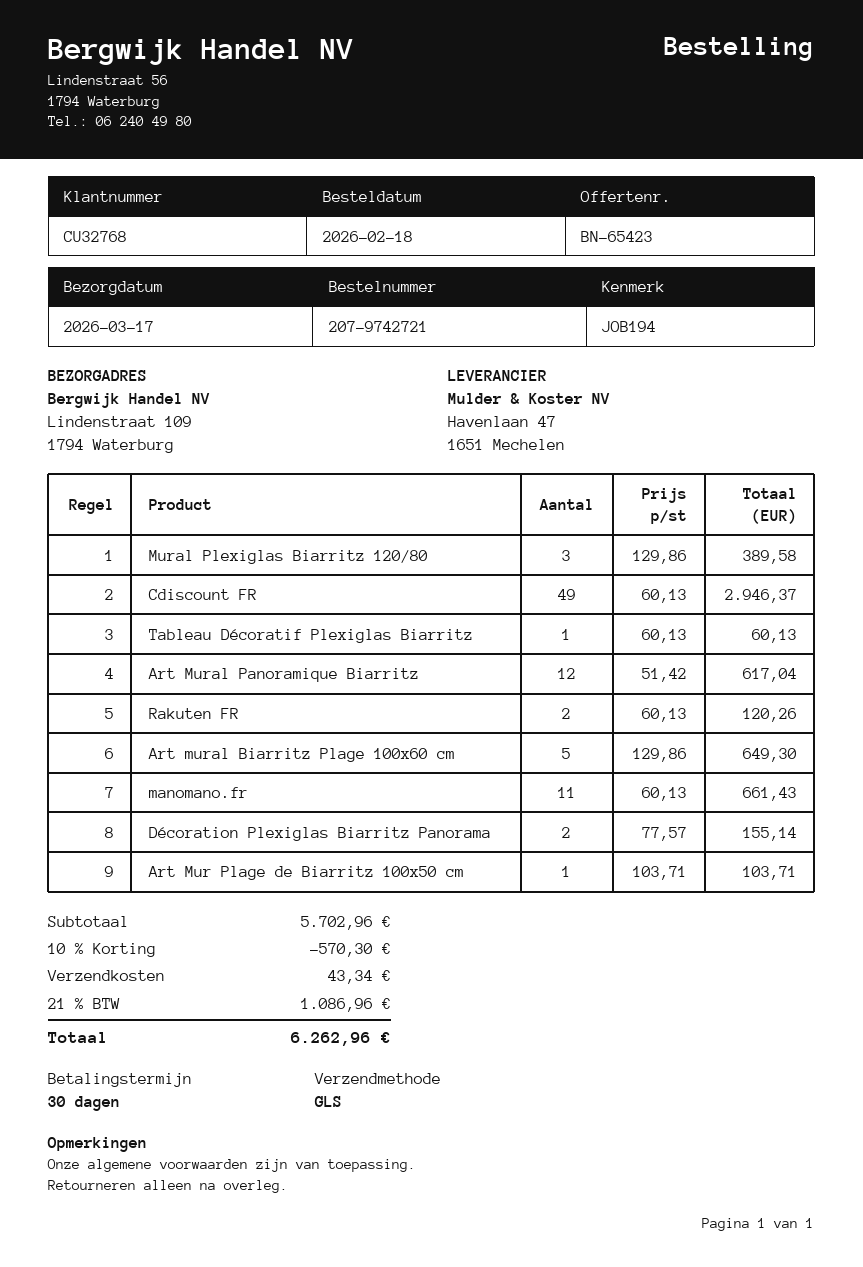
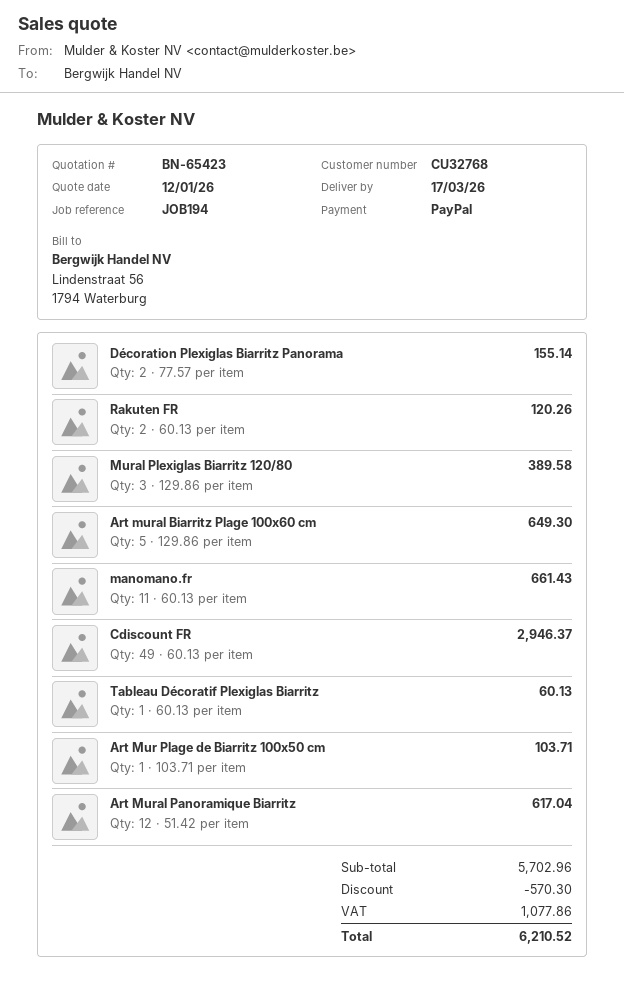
shipping: 43.34 -> none
tax: 1086.96 -> 1077.86
total: 6262.96 -> 6210.52

